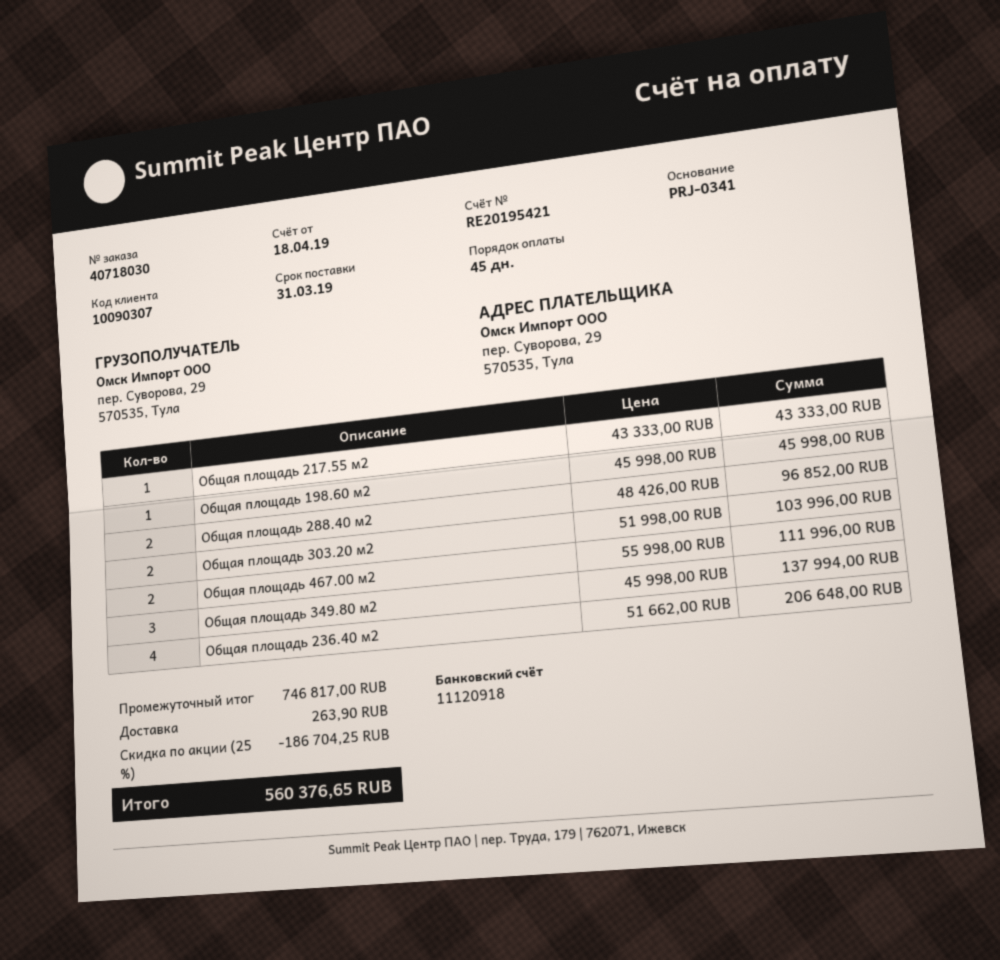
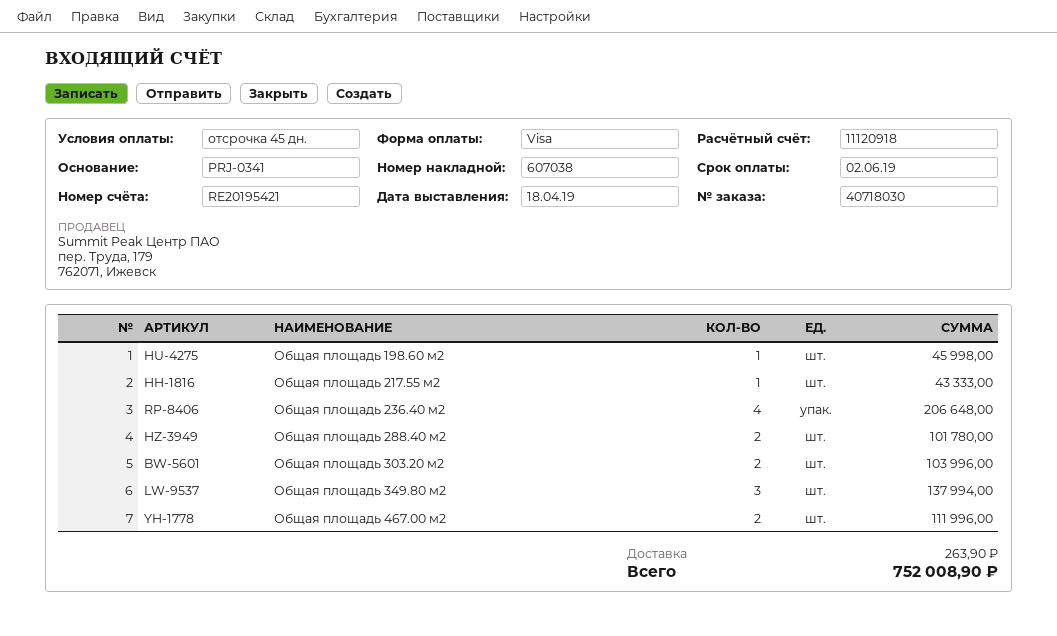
Общая площадь 288.40 м2: 2 for 96852.00 -> 2 for 101780.00
discount: 25% = 186704.25 -> none
total: 560376.65 -> 752008.90

